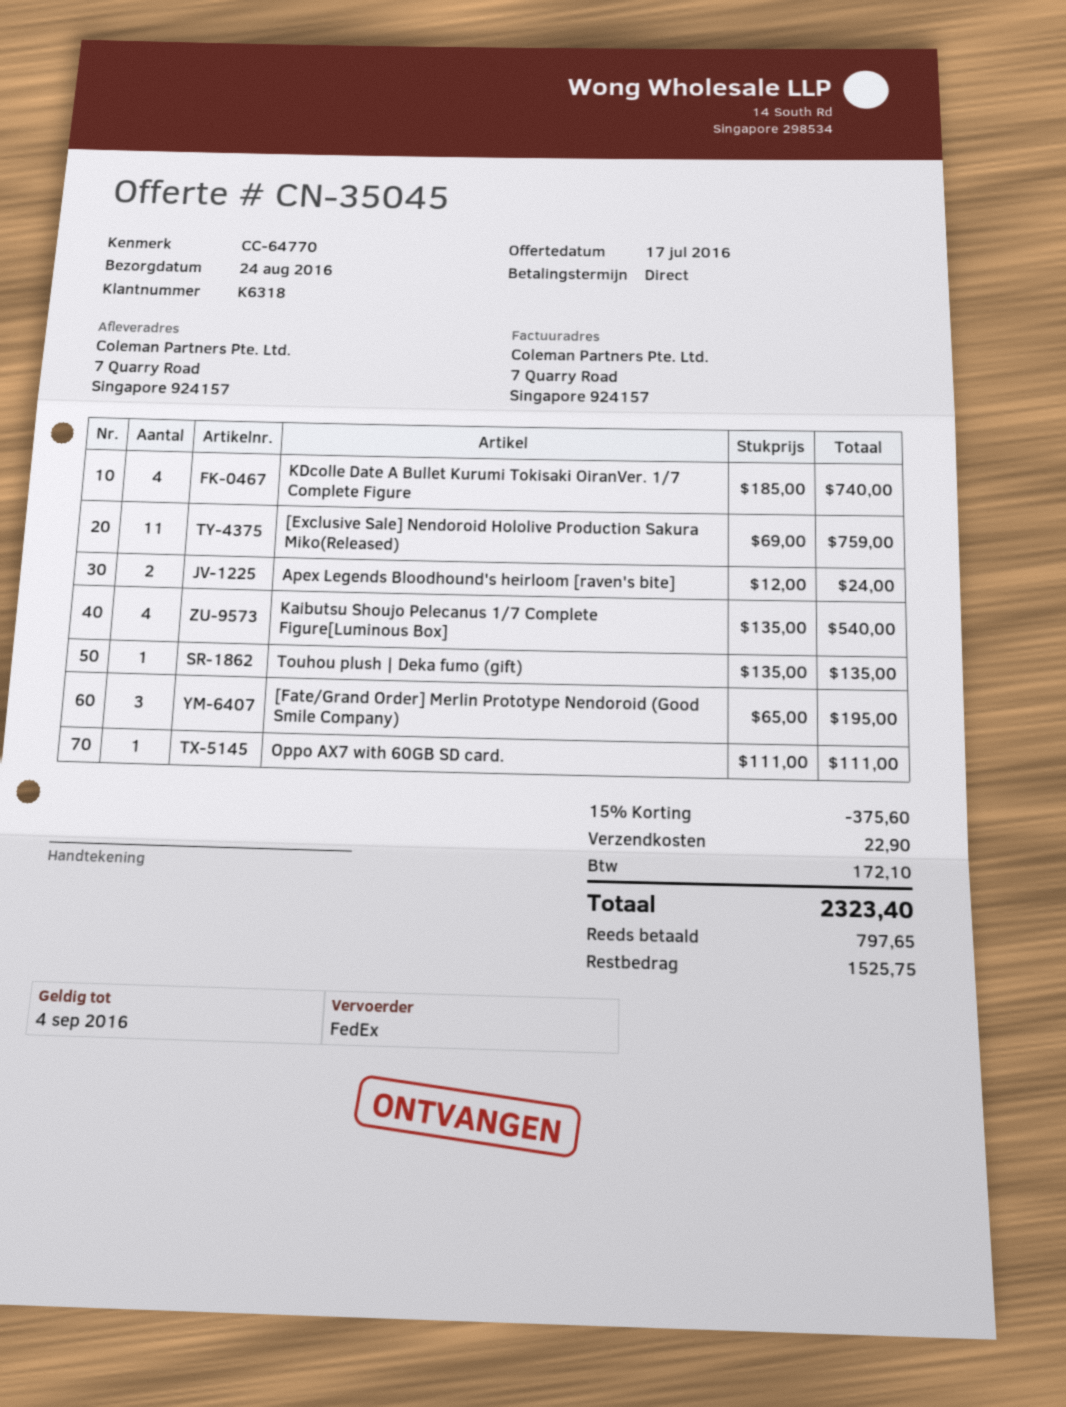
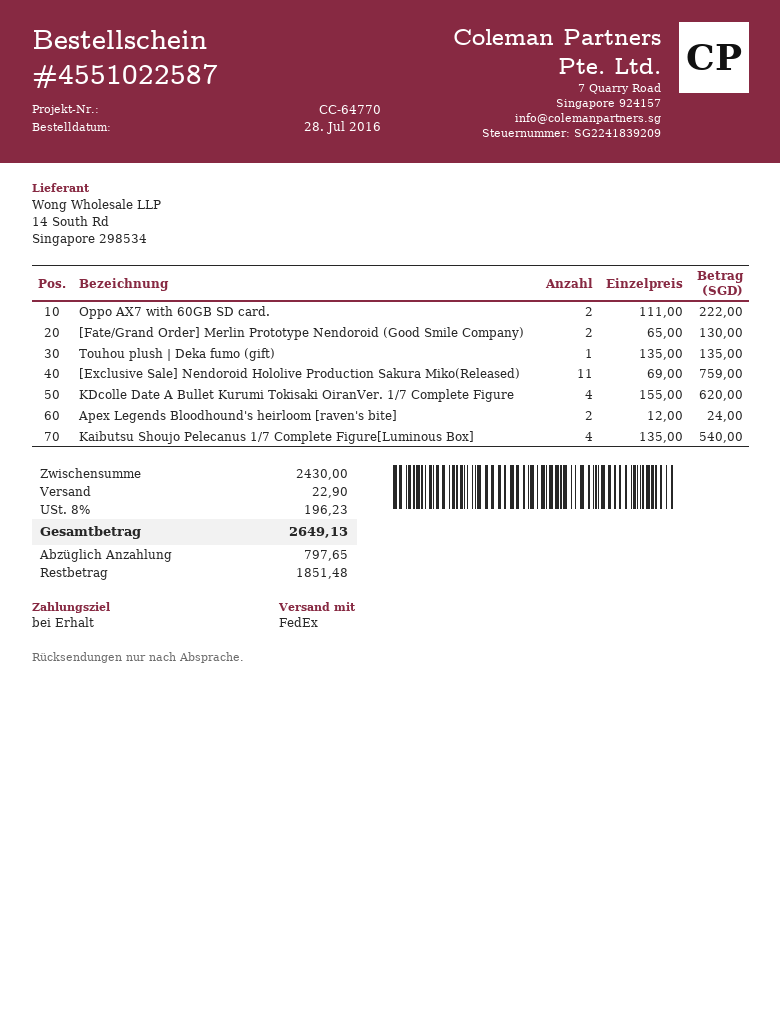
KDcolle Date A Bullet Kurumi Tokisaki OiranVer. 1/7 Complete Figure: 4 x 185.00 = 740.00 -> 4 x 155.00 = 620.00
[Fate/Grand Order] Merlin Prototype Nendoroid (Good Smile Company): 3 x 65.00 = 195.00 -> 2 x 65.00 = 130.00
Oppo AX7 with 60GB SD card.: 1 x 111.00 = 111.00 -> 2 x 111.00 = 222.00
discount: 15% = 375.60 -> none
tax: 172.10 -> 196.23
total: 2323.40 -> 2649.13
balance: 1525.75 -> 1851.48

